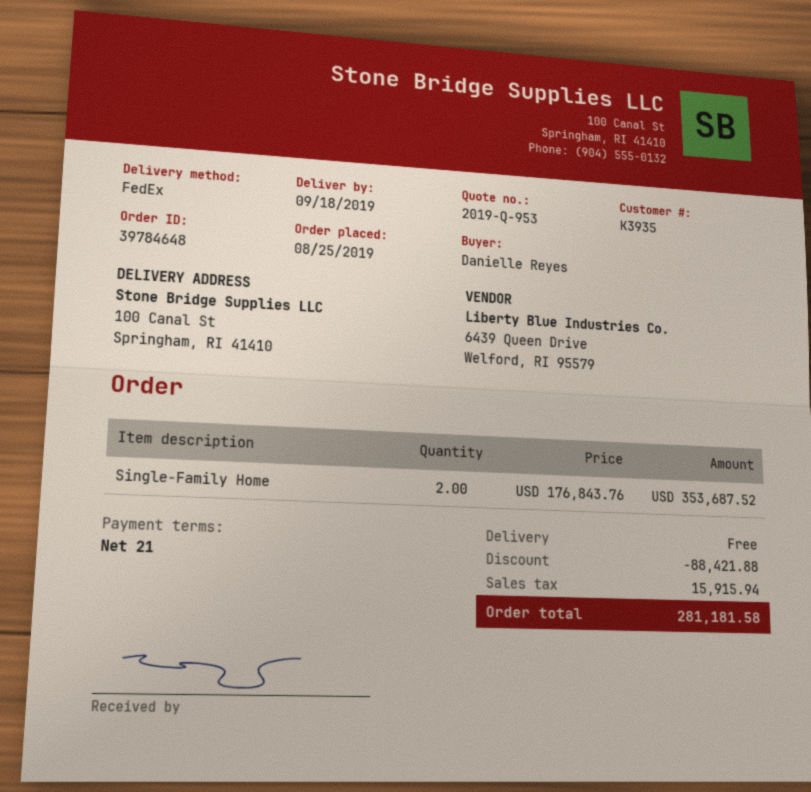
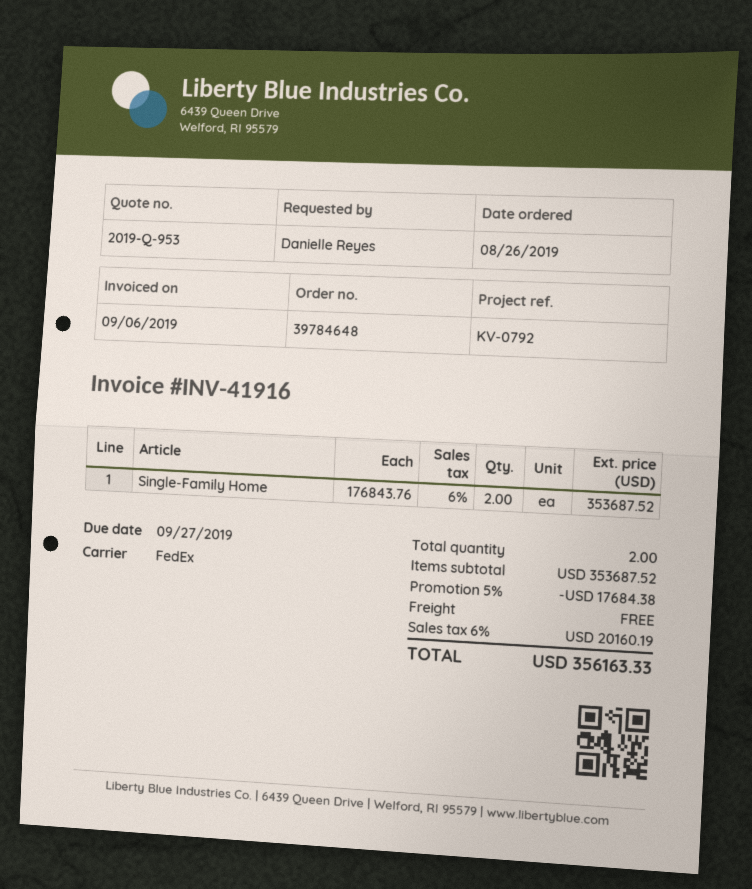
order date: 2019-08-25 -> 2019-08-26
discount: 88421.88 -> 17684.38
tax: 15915.94 -> 20160.19
total: 281181.58 -> 356163.33

